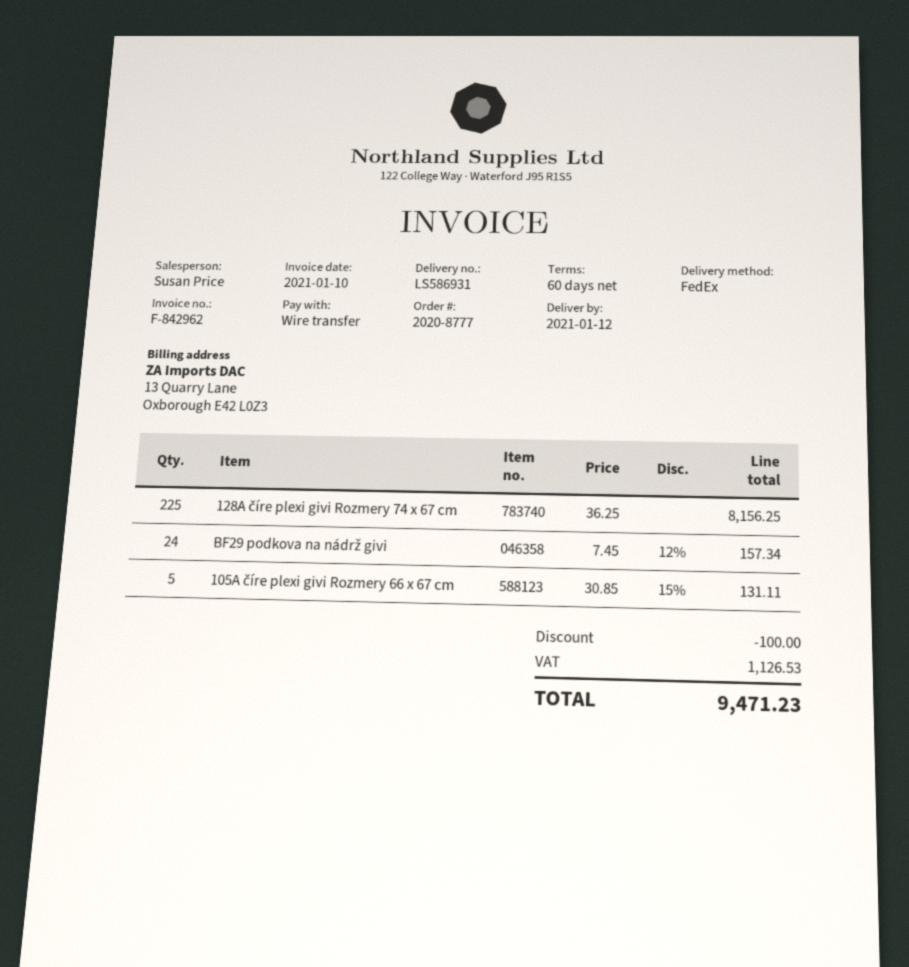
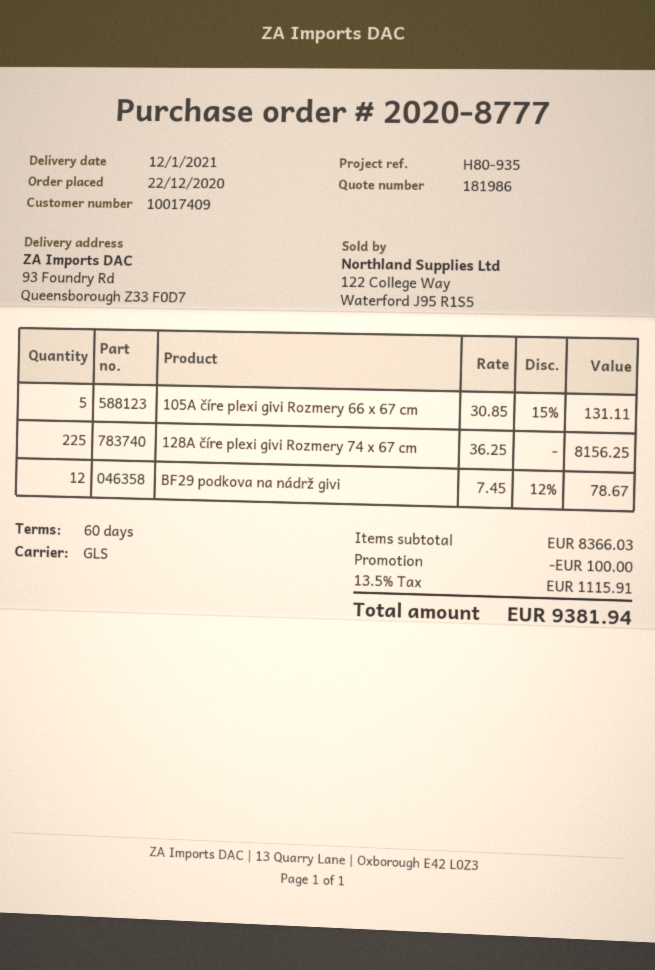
shipping method: FedEx -> GLS
BF29 podkova na nádrž givi: 24 x 7.45 - 12% = 157.34 -> 12 x 7.45 - 12% = 78.67
tax: 1126.53 -> 1115.91
total: 9471.23 -> 9381.94

